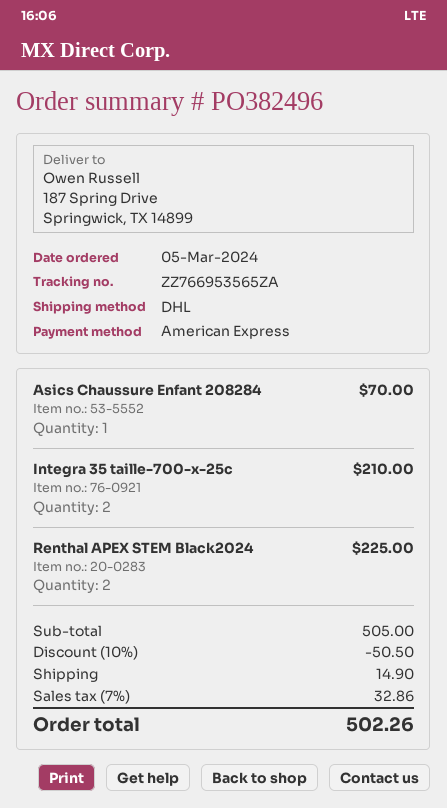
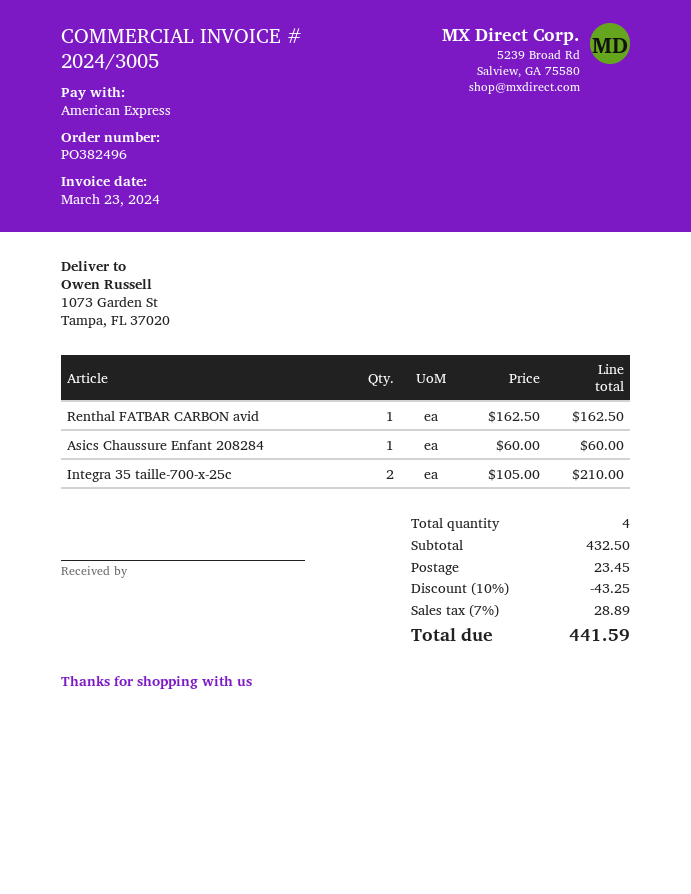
ship to: 187 Spring Drive, Springwick, TX 14899 -> 1073 Garden St, Tampa, FL 37020
Asics Chaussure Enfant 208284: 1 for 70.00 -> 1 for 60.00
Renthal APEX STEM Black2024: 2 for 225.00 -> none
Renthal FATBAR CARBON avid: none -> 1 for 162.50
subtotal: 505.00 -> 432.50
discount: 10% = 50.50 -> 10% = 43.25
shipping: 14.90 -> 23.45
tax: 7% = 32.86 -> 7% = 28.89
total: 502.26 -> 441.59

